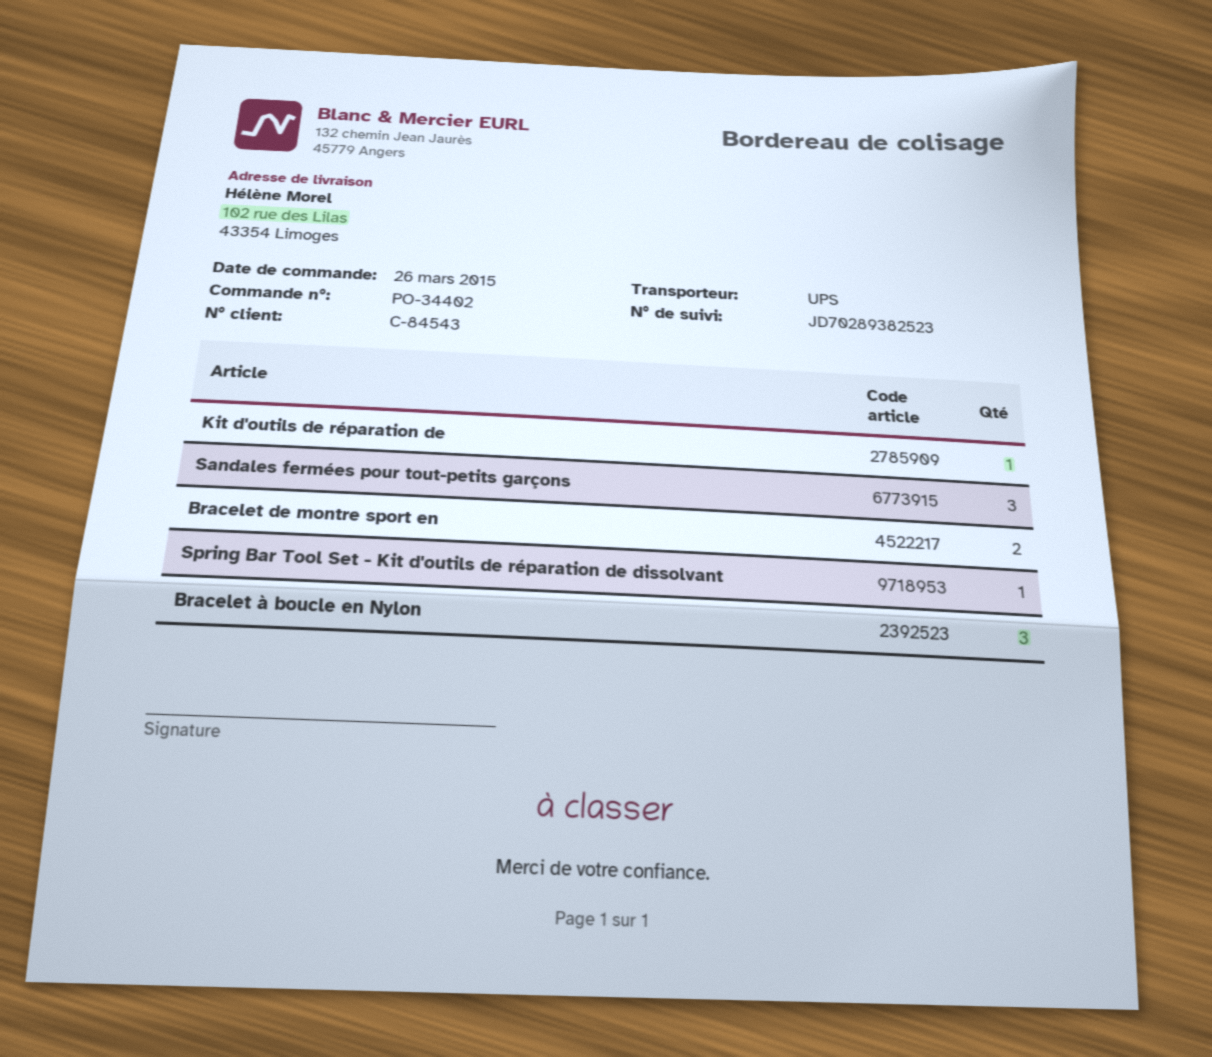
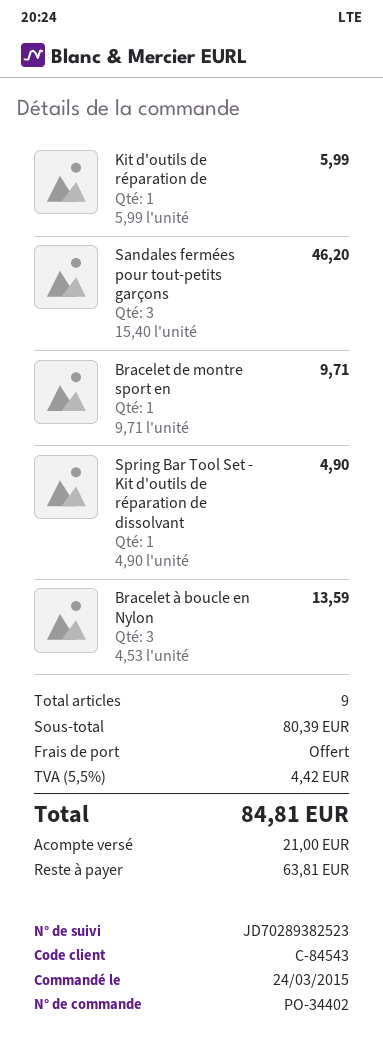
order date: 2015-03-26 -> 2015-03-24
Bracelet de montre sport en: 2 -> 1

